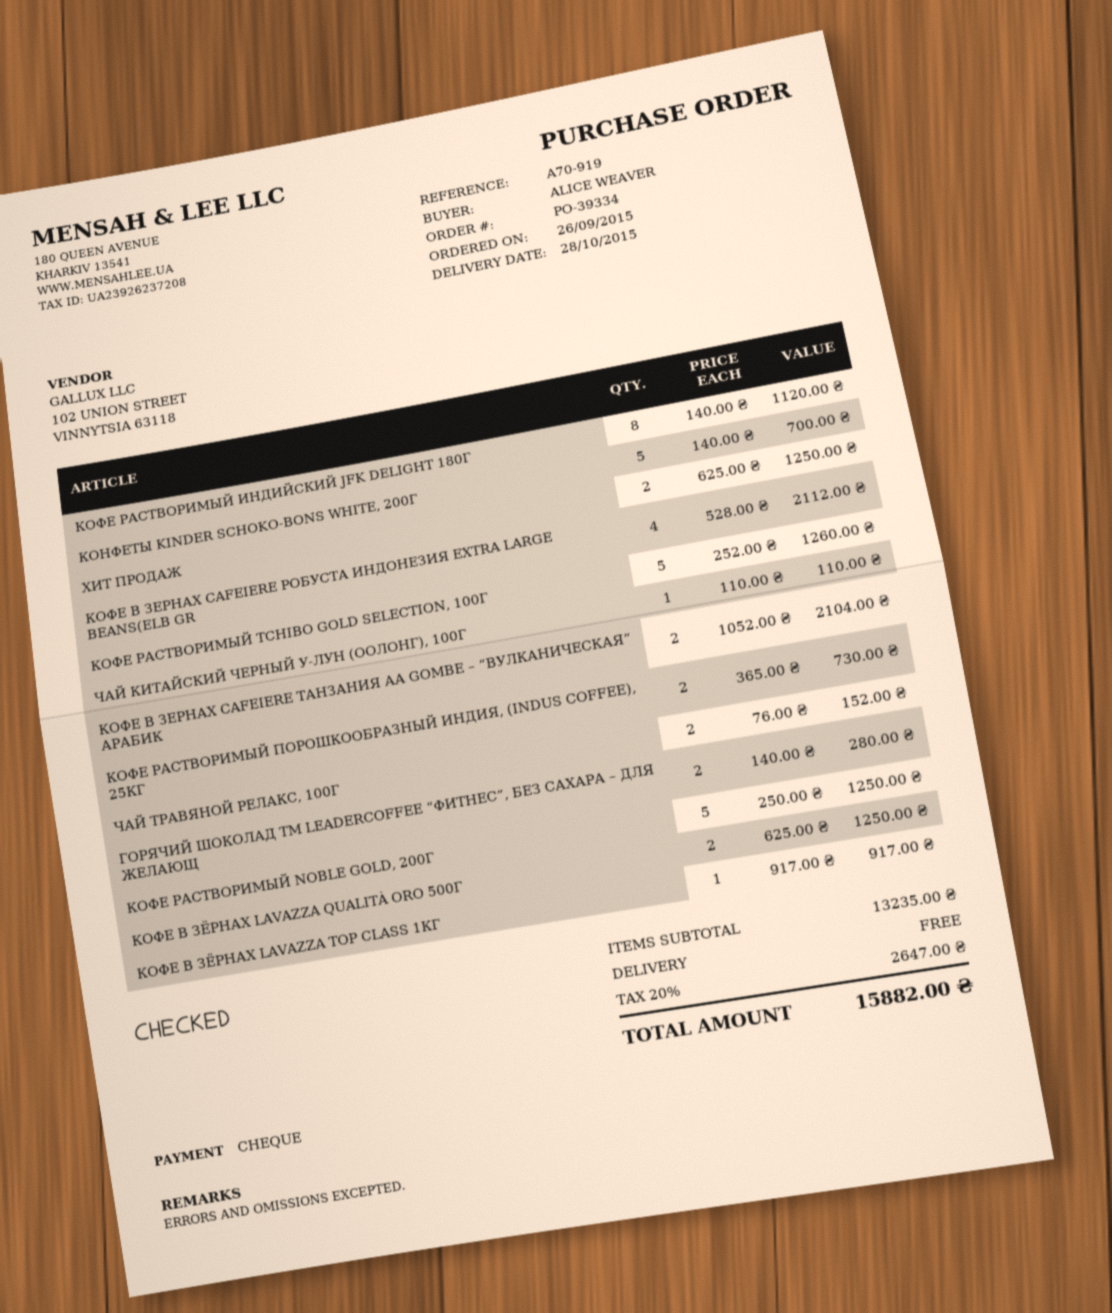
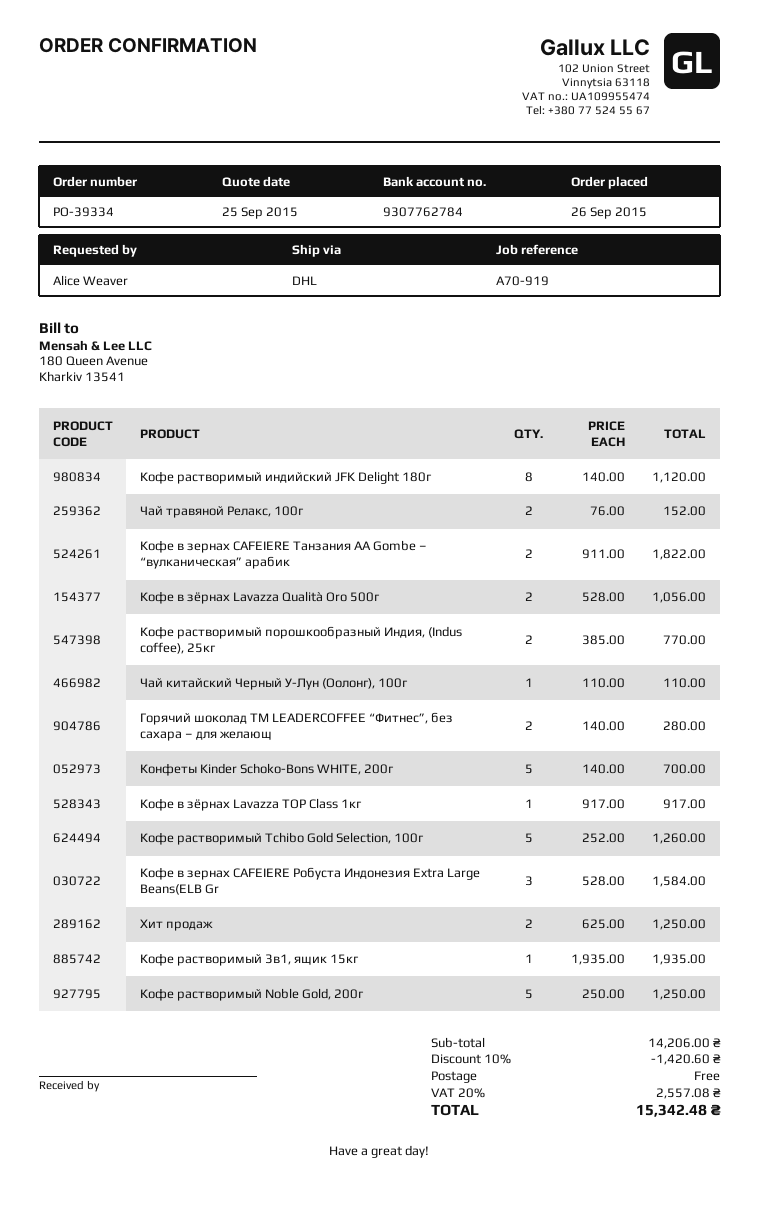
КОФЕ В ЗЕРНАХ CAFEIERE РОБУСТА ИНДОНЕЗИЯ EXTRA LARGE BEANS(ELB GR: 4 x 528.00 = 2112.00 -> 3 x 528.00 = 1584.00
КОФЕ В ЗЕРНАХ CAFEIERE ТАНЗАНИЯ АА GOMBE – “ВУЛКАНИЧЕСКАЯ” АРАБИК: 2 x 1052.00 = 2104.00 -> 2 x 911.00 = 1822.00
КОФЕ РАСТВОРИМЫЙ ПОРОШКООБРАЗНЫЙ ИНДИЯ, (INDUS COFFEE), 25КГ: 2 x 365.00 = 730.00 -> 2 x 385.00 = 770.00
КОФЕ В ЗЁРНАХ LAVAZZA QUALITÀ ORO 500Г: 2 x 625.00 = 1250.00 -> 2 x 528.00 = 1056.00
Кофе растворимый 3в1, ящик 15кг: none -> 1 x 1935.00 = 1935.00
subtotal: 13235.00 -> 14206.00
discount: none -> 10% = 1420.60
tax: 20% = 2647.00 -> 20% = 2557.08
total: 15882.00 -> 15342.48

